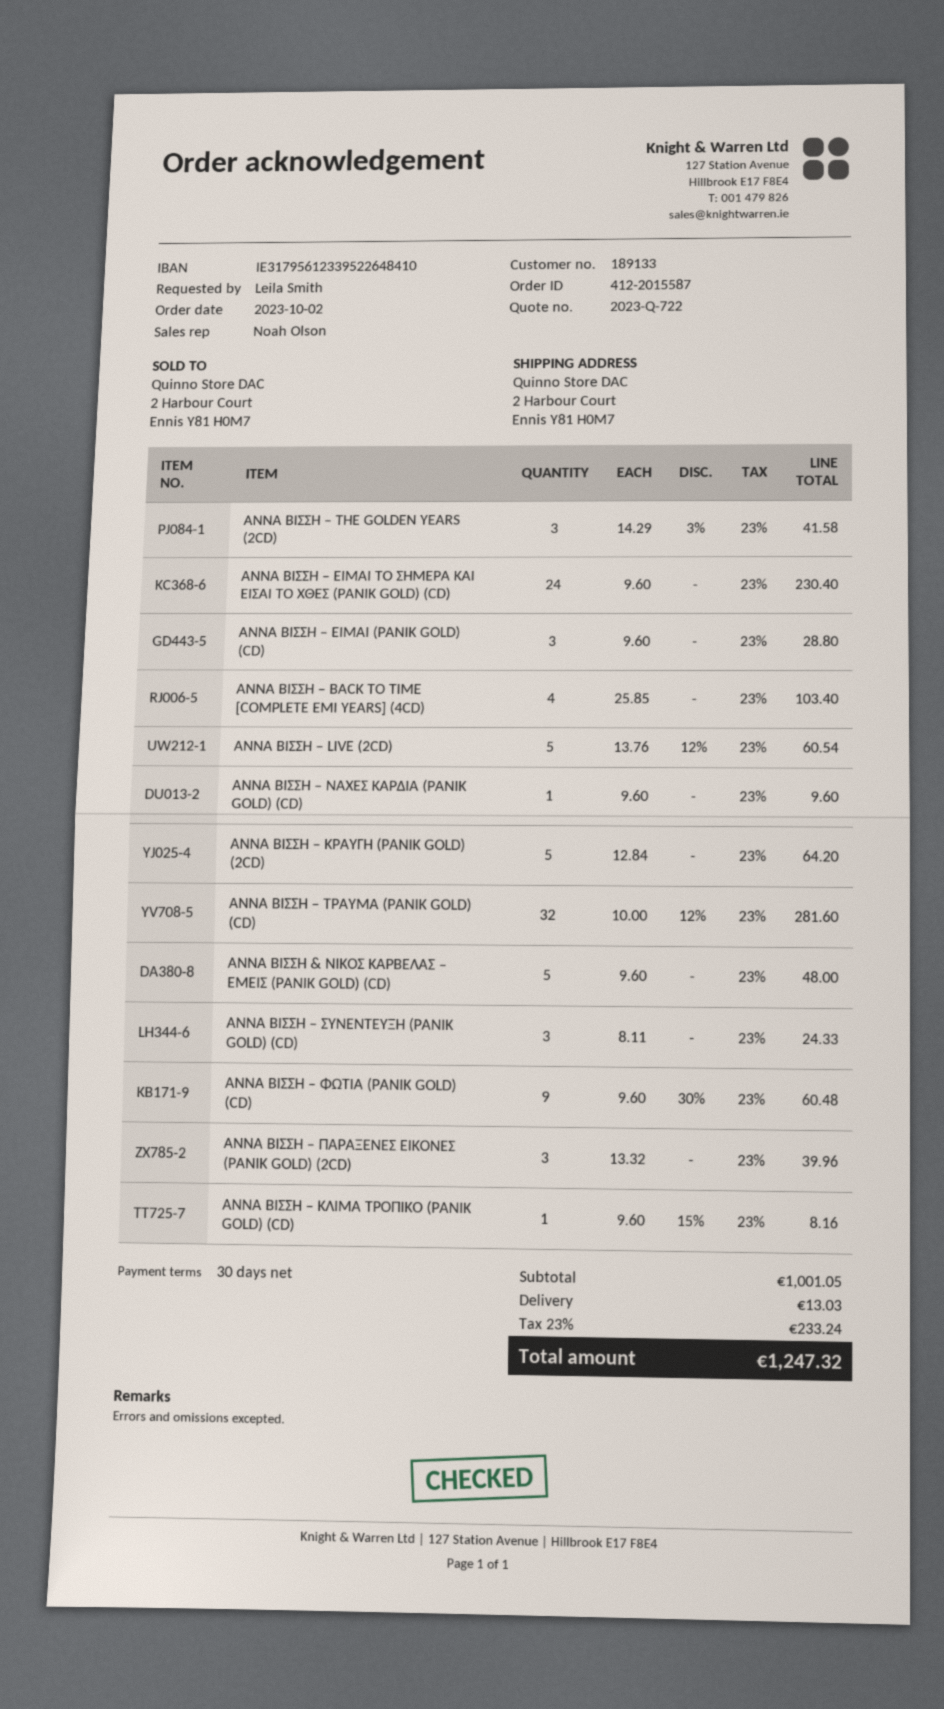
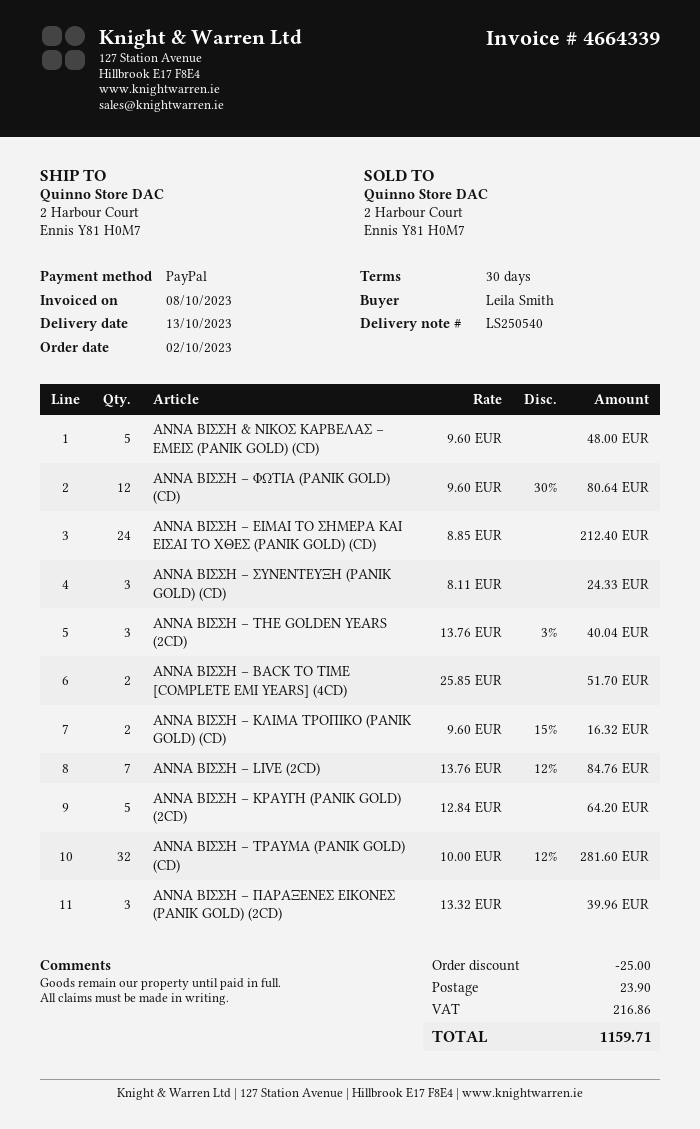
ΑΝΝΑ ΒΙΣΣΗ – THE GOLDEN YEARS (2CD): 3 x 14.29 - 3% = 41.58 -> 3 x 13.76 - 3% = 40.04
ΑΝΝΑ ΒΙΣΣΗ – ΕΙΜΑΙ ΤΟ ΣΗΜΕΡΑ ΚΑΙ ΕΙΣΑΙ ΤΟ ΧΘΕΣ (PANIK GOLD) (CD): 24 x 9.60 = 230.40 -> 24 x 8.85 = 212.40
ΑΝΝΑ ΒΙΣΣΗ – ΕΙΜΑΙ (PANIK GOLD) (CD): 3 x 9.60 = 28.80 -> none
ΑΝΝΑ ΒΙΣΣΗ – BACK TO TIME [COMPLETE EMI YEARS] (4CD): 4 x 25.85 = 103.40 -> 2 x 25.85 = 51.70
ΑΝΝΑ ΒΙΣΣΗ – LIVE (2CD): 5 x 13.76 - 12% = 60.54 -> 7 x 13.76 - 12% = 84.76
ΑΝΝΑ ΒΙΣΣΗ – ΝΑΧΕΣ ΚΑΡΔΙΑ (PANIK GOLD) (CD): 1 x 9.60 = 9.60 -> none
ΑΝΝΑ ΒΙΣΣΗ – ΦΩΤΙΑ (PANIK GOLD) (CD): 9 x 9.60 - 30% = 60.48 -> 12 x 9.60 - 30% = 80.64
ΑΝΝΑ ΒΙΣΣΗ – ΚΛΙΜΑ ΤΡΟΠΙΚΟ (PANIK GOLD) (CD): 1 x 9.60 - 15% = 8.16 -> 2 x 9.60 - 15% = 16.32
discount: none -> 25.00
shipping: 13.03 -> 23.90
tax: 233.24 -> 216.86
total: 1247.32 -> 1159.71

